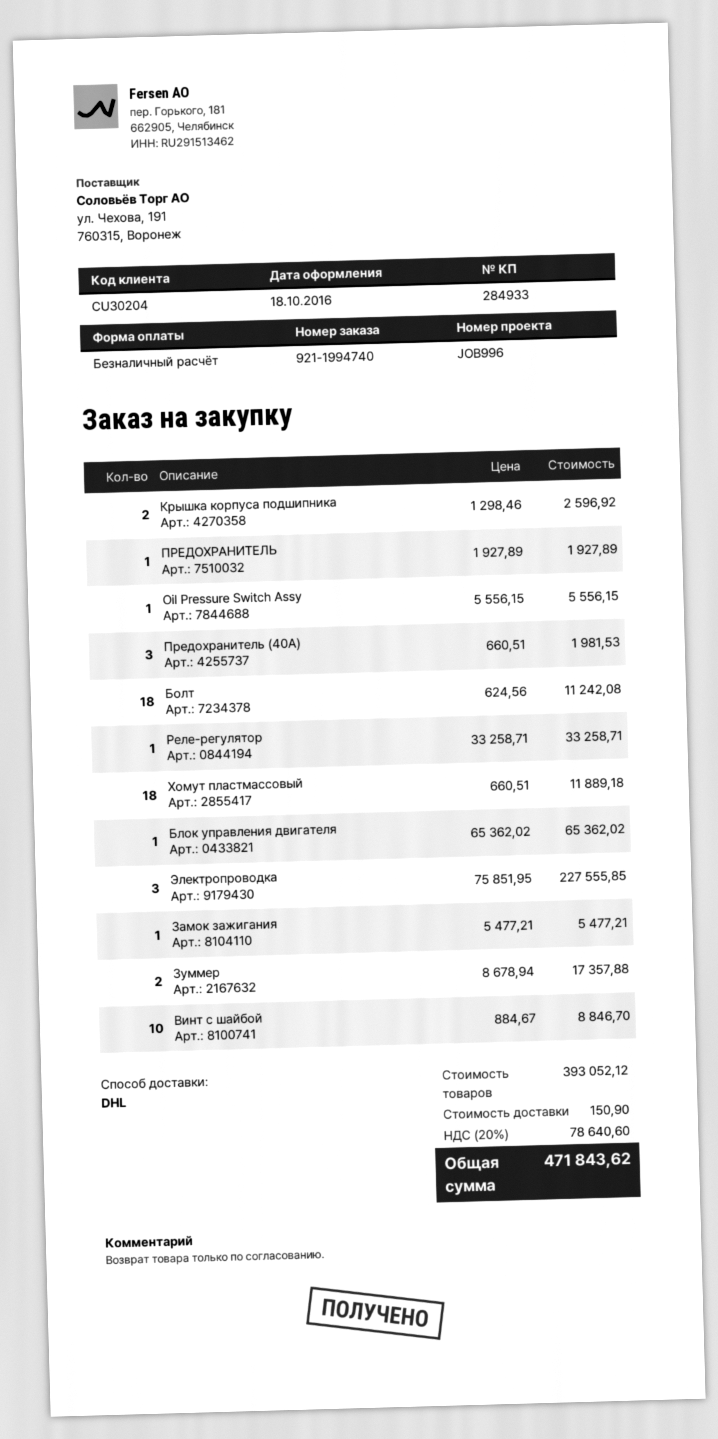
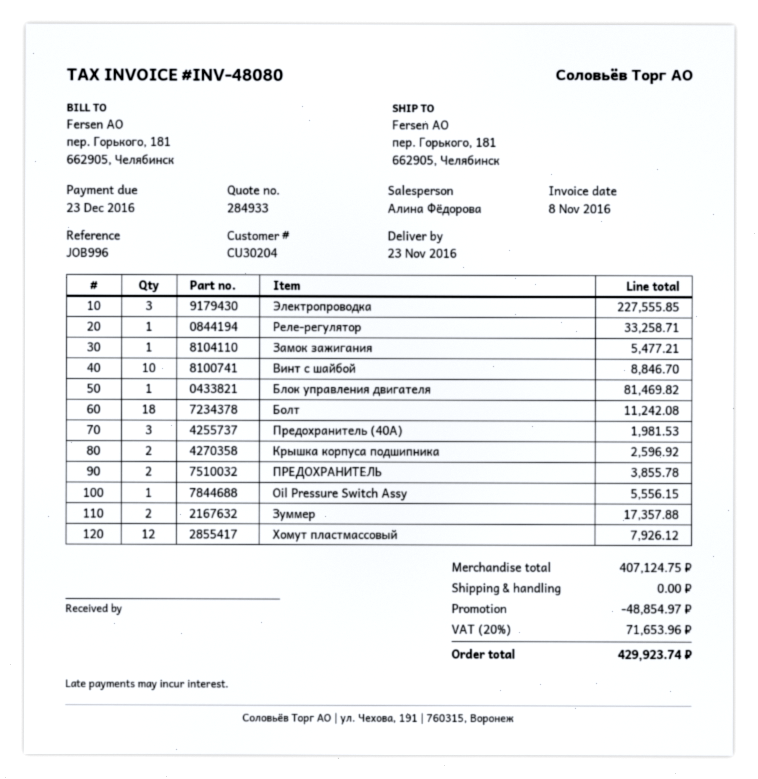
ПРЕДОХРАНИТЕЛЬ: 1 for 1927.89 -> 2 for 3855.78
Хомут пластмассовый: 18 for 11889.18 -> 12 for 7926.12
Блок управления двигателя: 1 for 65362.02 -> 1 for 81469.82
subtotal: 393052.12 -> 407124.75
discount: none -> 48854.97
shipping: 150.90 -> 0.00
tax: 20% = 78640.60 -> 20% = 71653.96
total: 471843.62 -> 429923.74

